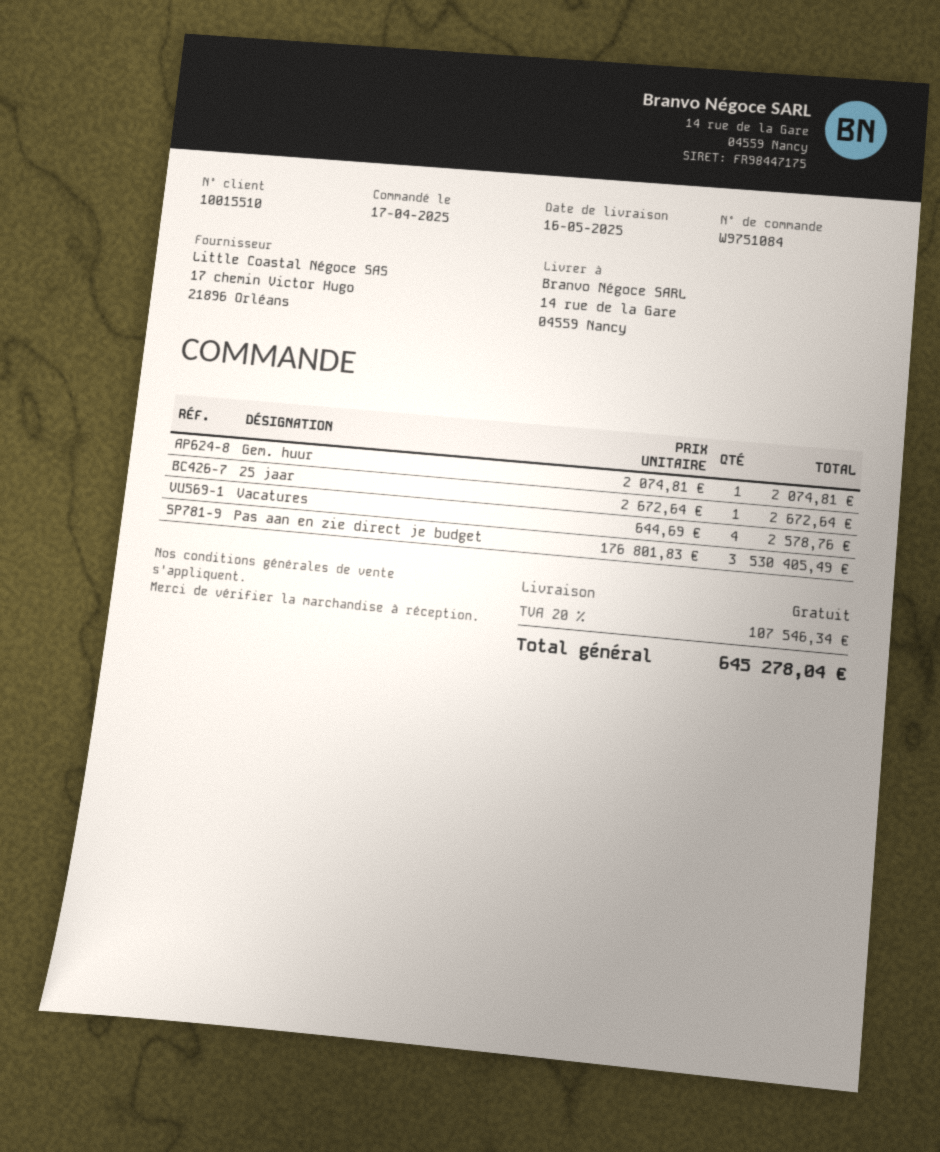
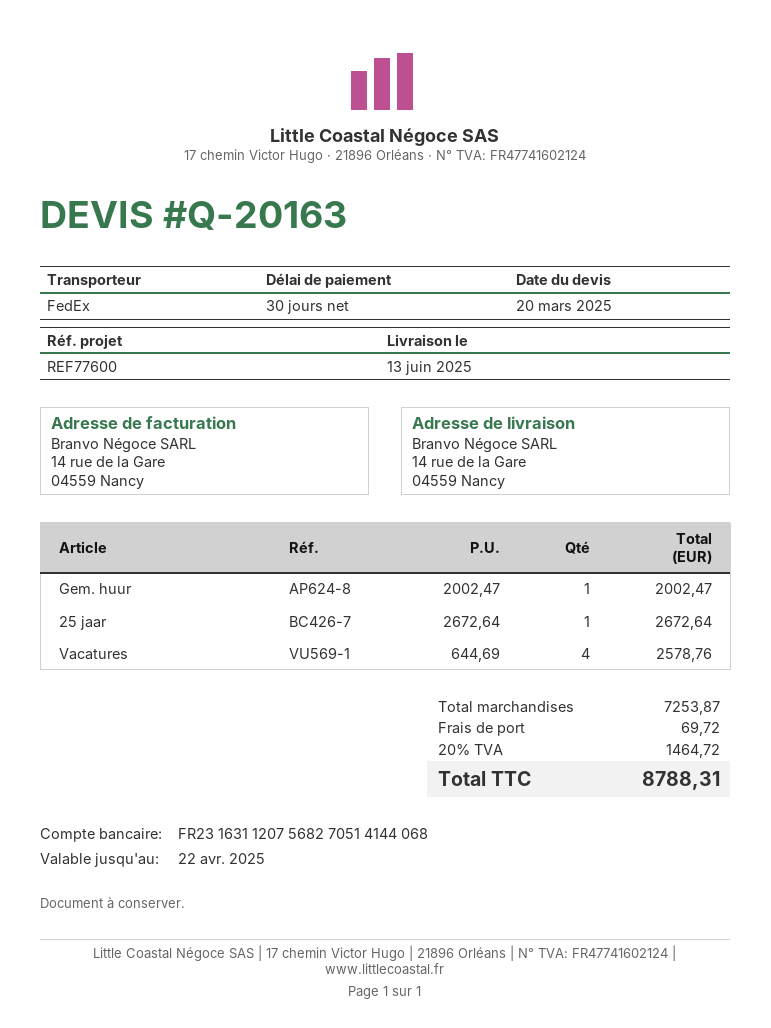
delivery date: 2025-05-16 -> 2025-06-13
Gem. huur: 1 x 2074.81 = 2074.81 -> 1 x 2002.47 = 2002.47
Pas aan en zie direct je budget: 3 x 176801.83 = 530405.49 -> none
shipping: 0.00 -> 69.72
tax: 20% = 107546.34 -> 20% = 1464.72
total: 645278.04 -> 8788.31

